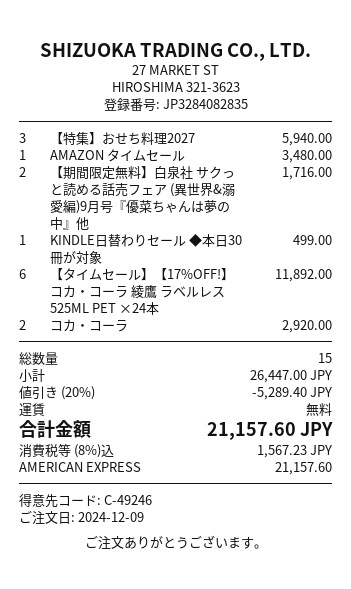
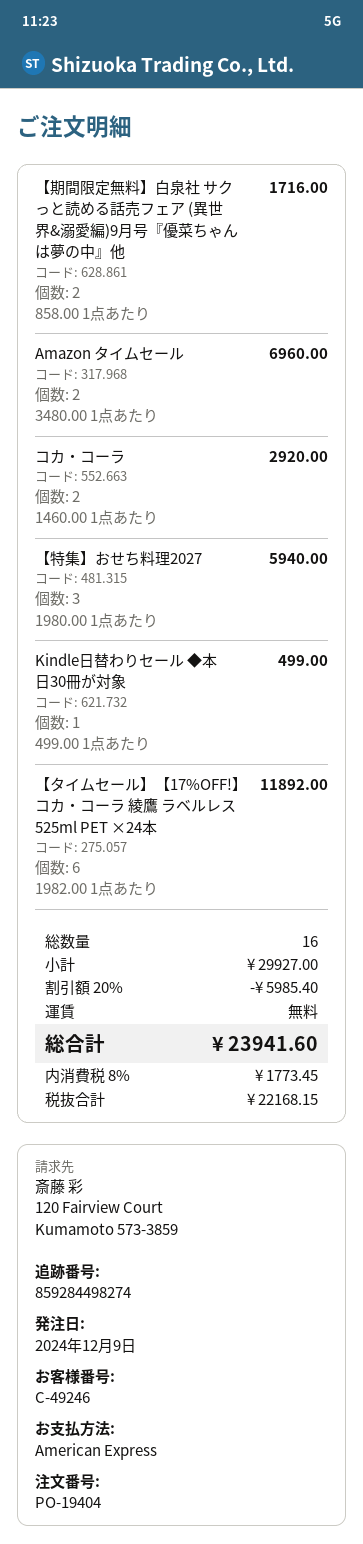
AMAZON タイムセール: 1 for 3480.00 -> 2 for 6960.00
total quantity: 15 -> 16
subtotal: 26447.00 -> 29927.00
discount: 20% = 5289.40 -> 20% = 5985.40
tax: 8% = 1567.23 -> 8% = 1773.45
total: 21157.60 -> 23941.60

